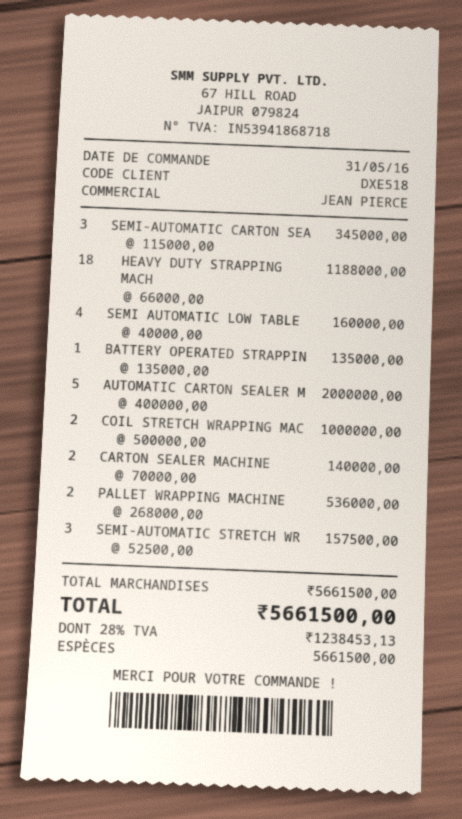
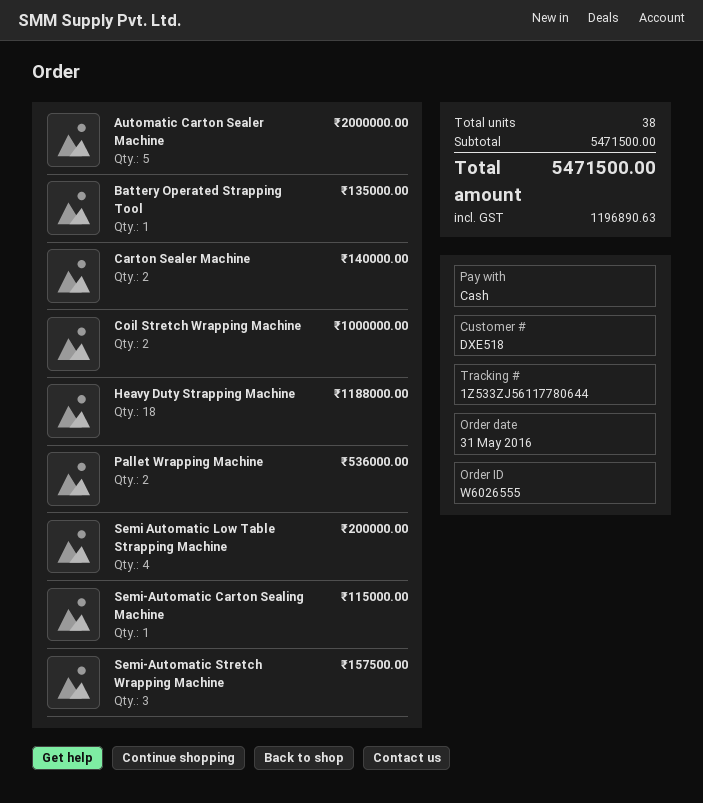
SEMI-AUTOMATIC CARTON SEA: 3 for 345000.00 -> 1 for 115000.00
SEMI AUTOMATIC LOW TABLE: 4 for 160000.00 -> 4 for 200000.00
subtotal: 5661500.00 -> 5471500.00
tax: 1238453.13 -> 1196890.63
total: 5661500.00 -> 5471500.00

